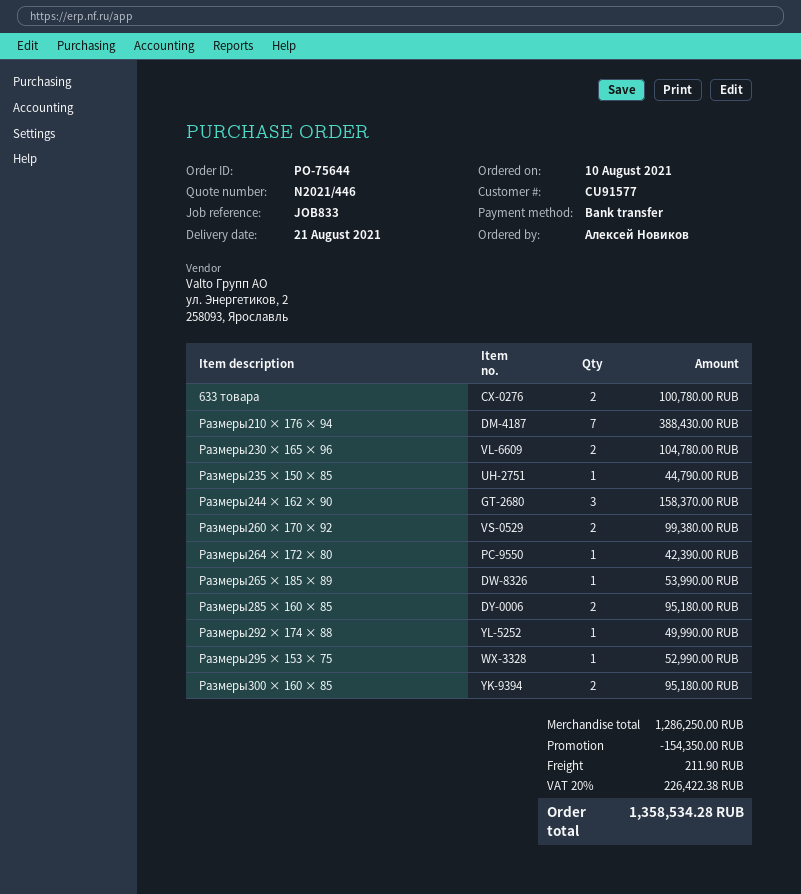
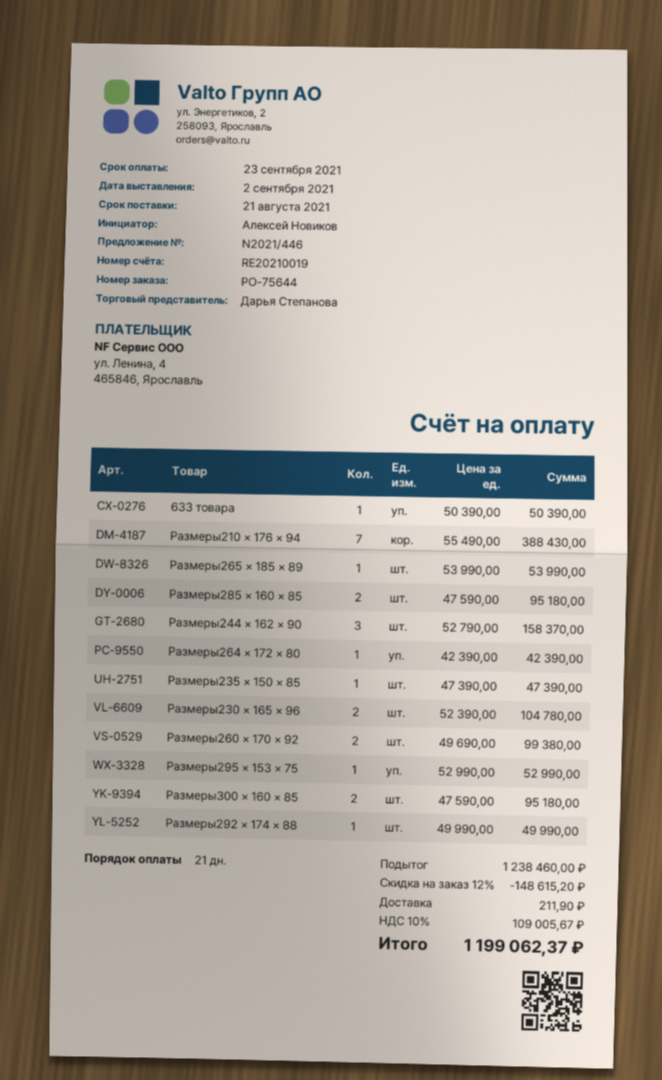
633 товара: 2 for 100780.00 -> 1 for 50390.00
Размеры235 × 150 × 85: 1 for 44790.00 -> 1 for 47390.00
subtotal: 1286250.00 -> 1238460.00
discount: 154350.00 -> 148615.20
tax: 20% = 226422.38 -> 10% = 109005.67
total: 1358534.28 -> 1199062.37

